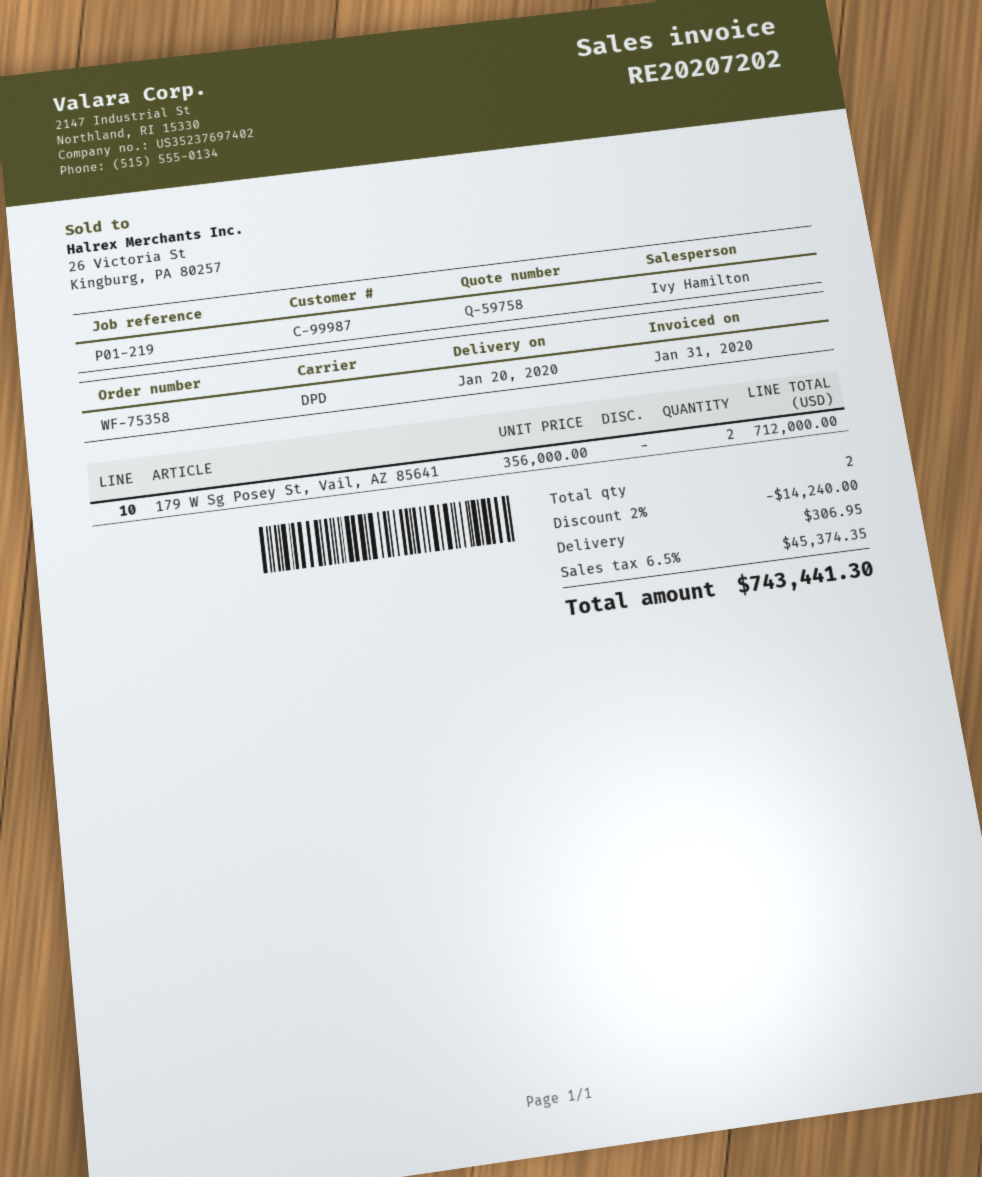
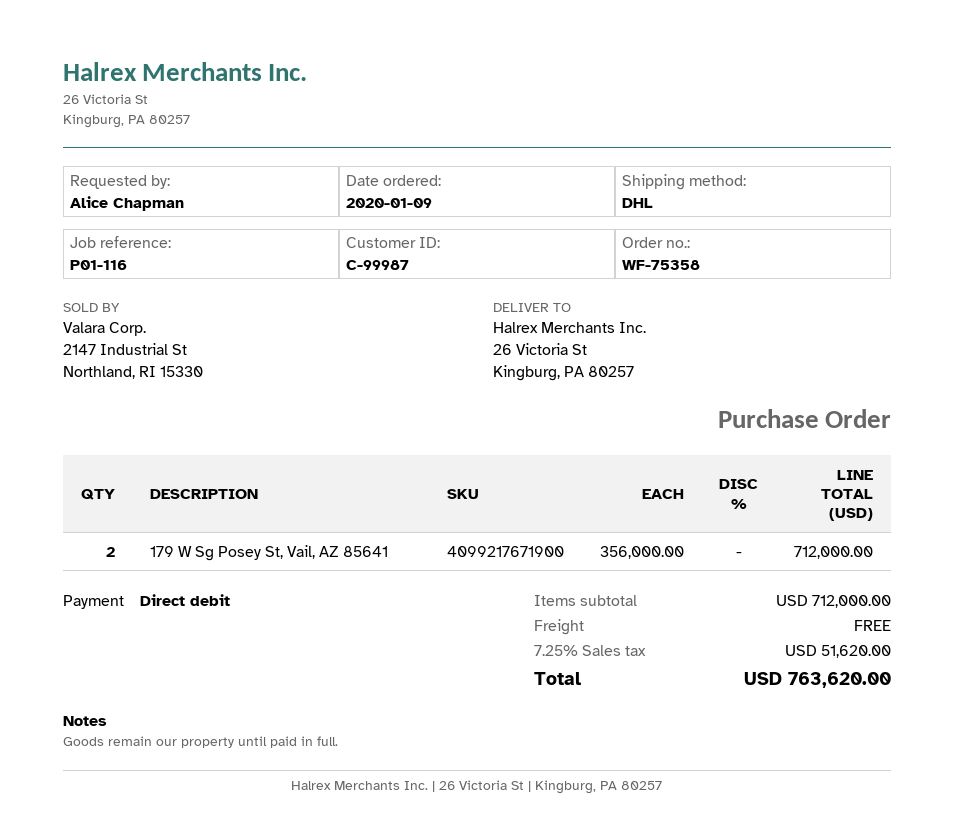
reference: P01-219 -> P01-116
shipping method: DPD -> DHL
discount: 2% = 14240.00 -> none
shipping: 306.95 -> 0.00
tax: 6.5% = 45374.35 -> 7.25% = 51620.00
total: 743441.30 -> 763620.00

